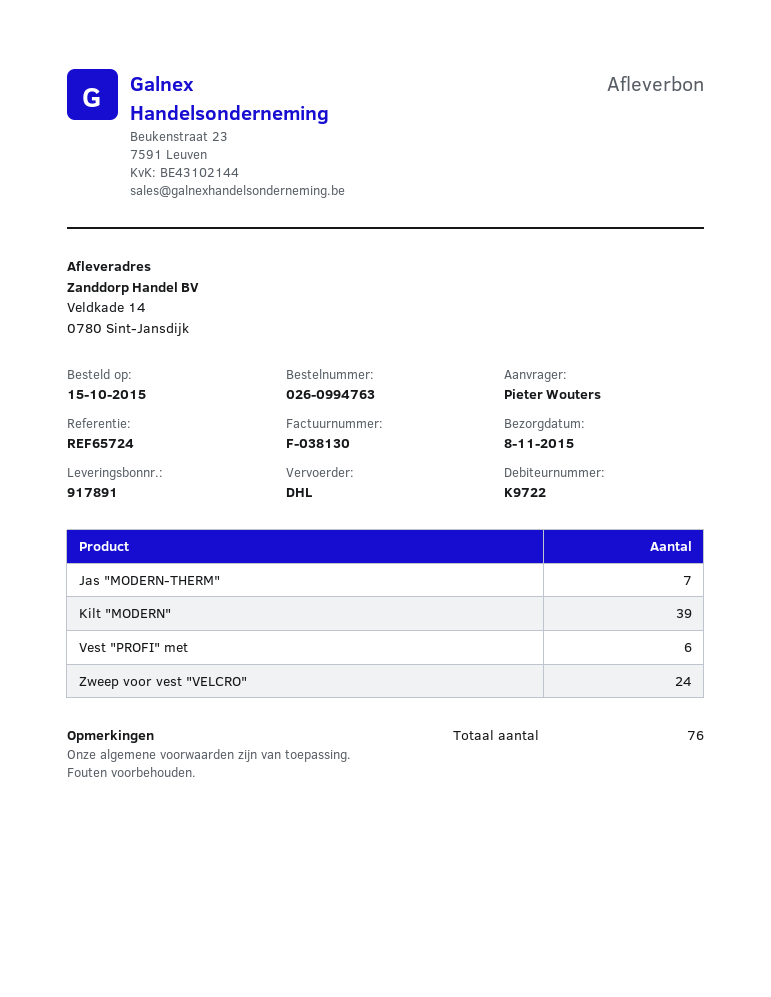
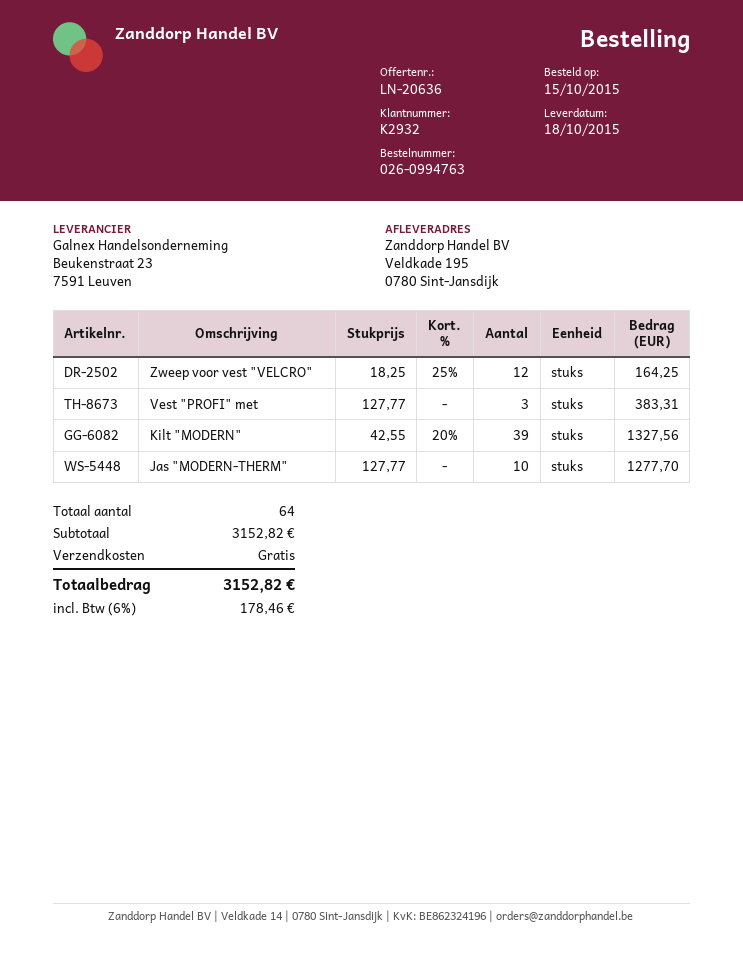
delivery date: 2015-11-08 -> 2015-10-18
customer number: K9722 -> K2932
ship to: Veldkade 14, 0780 Sint-Jansdijk -> Veldkade 195, 0780 Sint-Jansdijk
Jas "MODERN-THERM": 7 -> 10
Vest "PROFI" met: 6 -> 3
Zweep voor vest "VELCRO": 24 -> 12
total quantity: 76 -> 64

